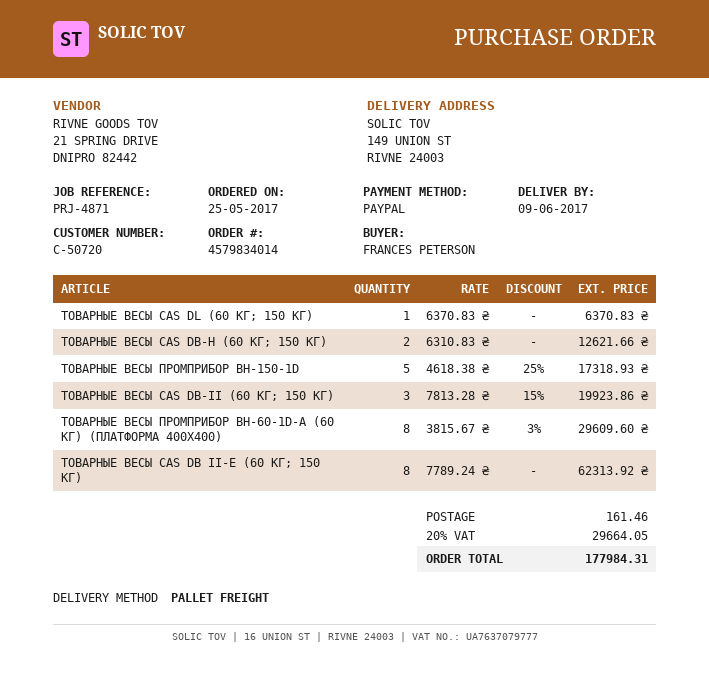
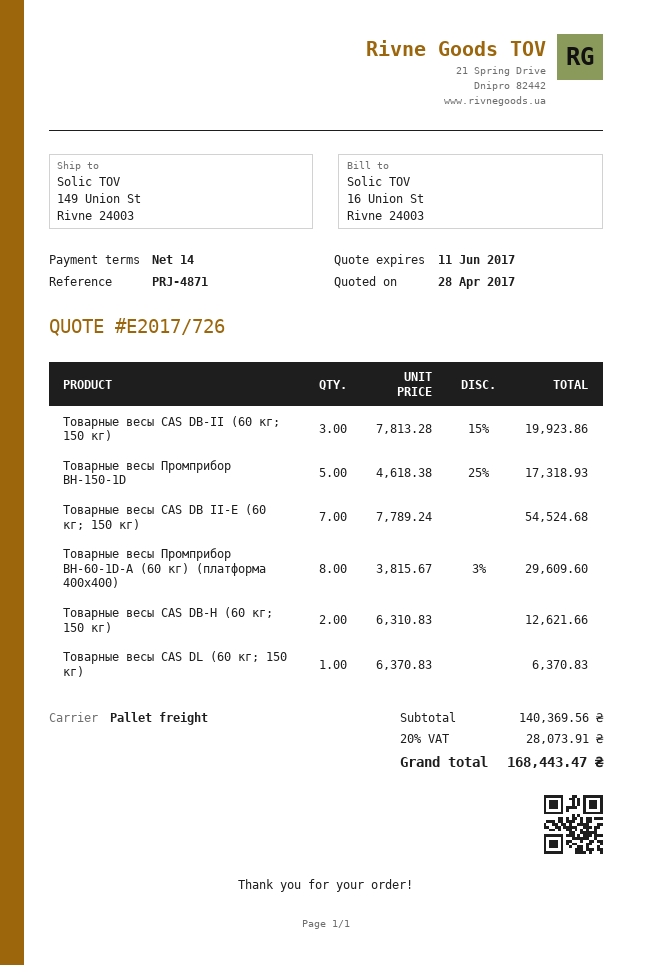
ТОВАРНЫЕ ВЕСЫ CAS DB II-E (60 КГ; 150 КГ): 8 x 7789.24 = 62313.92 -> 7 x 7789.24 = 54524.68
shipping: 161.46 -> none
tax: 20% = 29664.05 -> 20% = 28073.91
total: 177984.31 -> 168443.47

